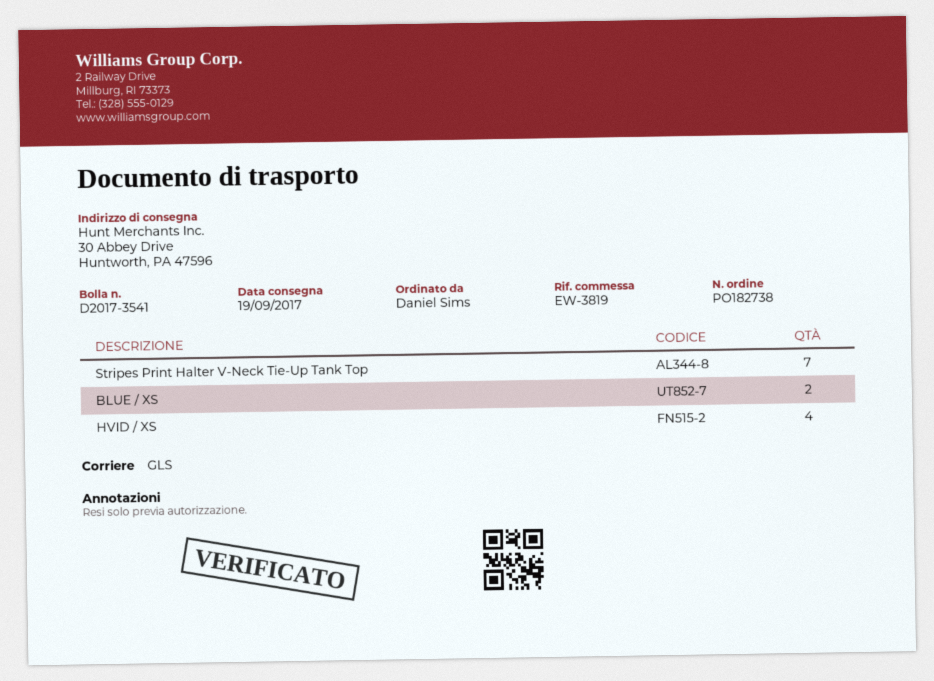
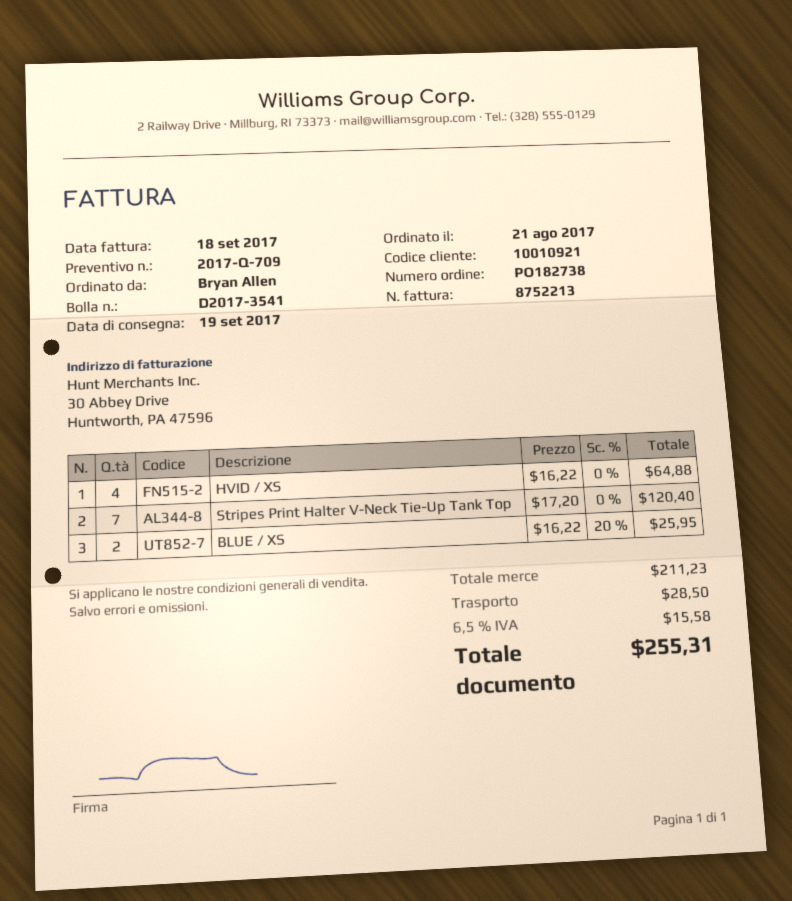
ordered by: Daniel Sims -> Bryan Allen

